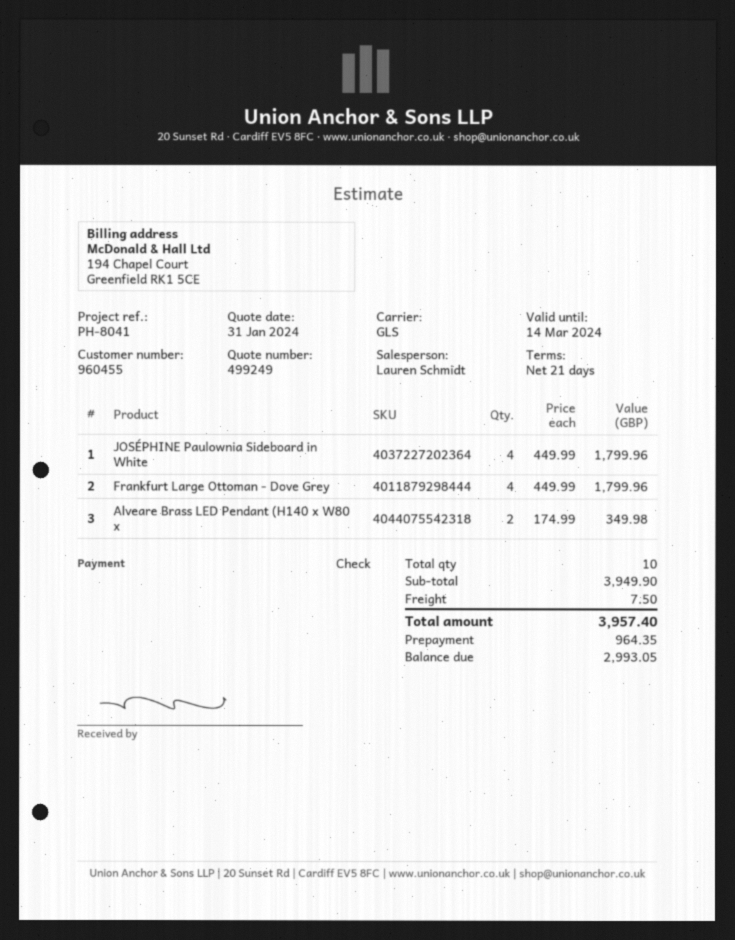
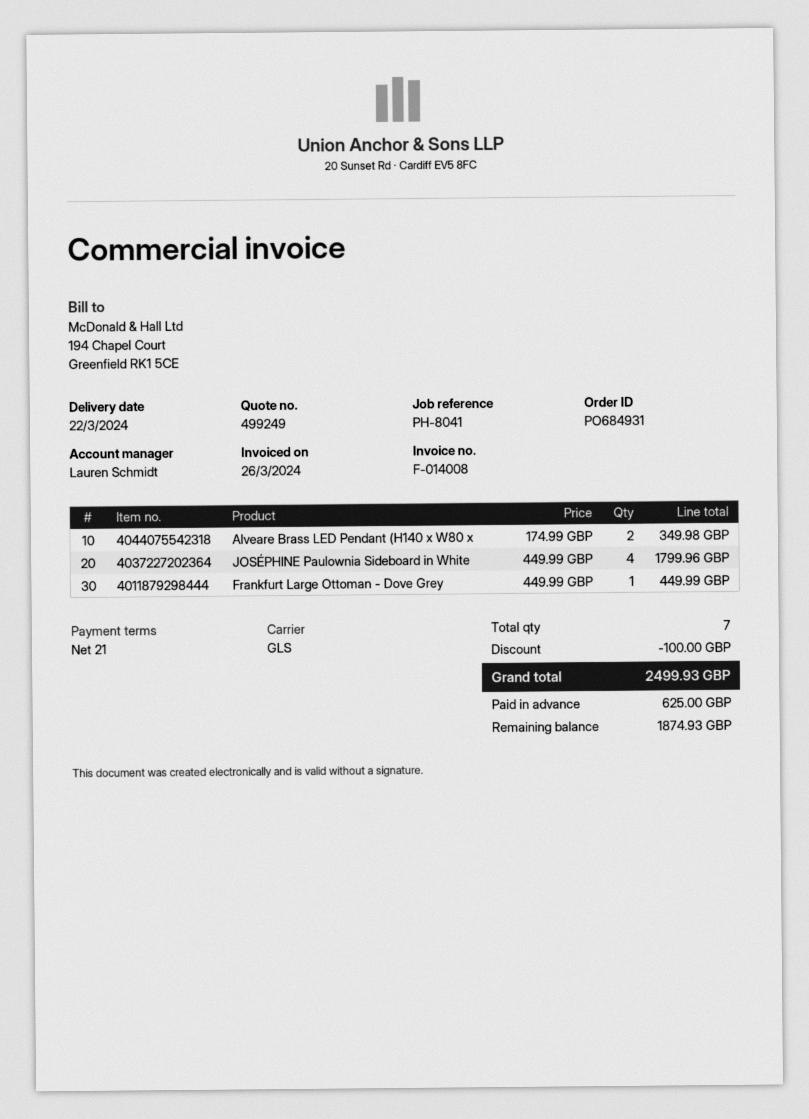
Frankfurt Large Ottoman - Dove Grey: 4 x 449.99 = 1799.96 -> 1 x 449.99 = 449.99
total quantity: 10 -> 7
discount: none -> 100.00
shipping: 7.50 -> none
total: 3957.40 -> 2499.93
deposit: 964.35 -> 625.00
balance: 2993.05 -> 1874.93

